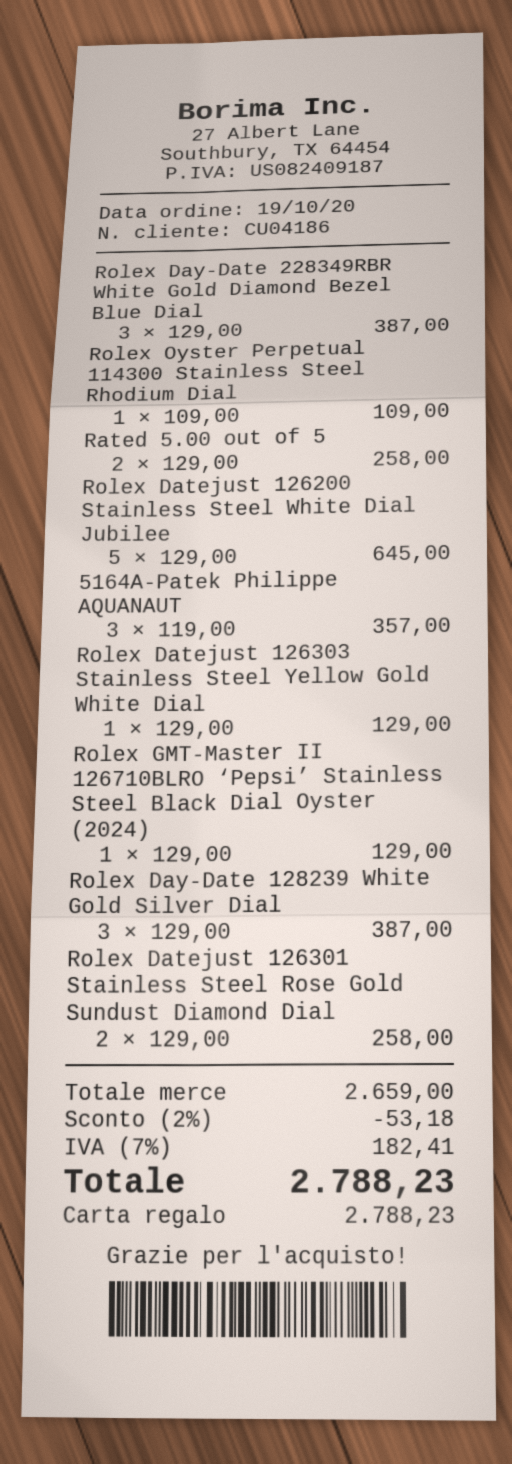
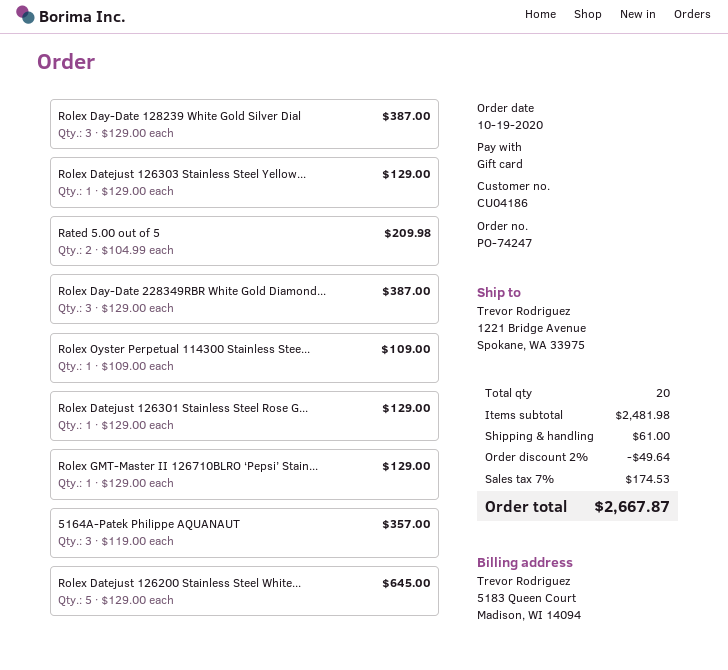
Rated 5.00 out of 5: 2 x 129.00 = 258.00 -> 2 x 104.99 = 209.98
Rolex Datejust 126301 Stainless Steel Rose Gold Sundust Diamond Dial: 2 x 129.00 = 258.00 -> 1 x 129.00 = 129.00
subtotal: 2659.00 -> 2481.98
discount: 2% = 53.18 -> 2% = 49.64
shipping: none -> 61.00
tax: 7% = 182.41 -> 7% = 174.53
total: 2788.23 -> 2667.87

